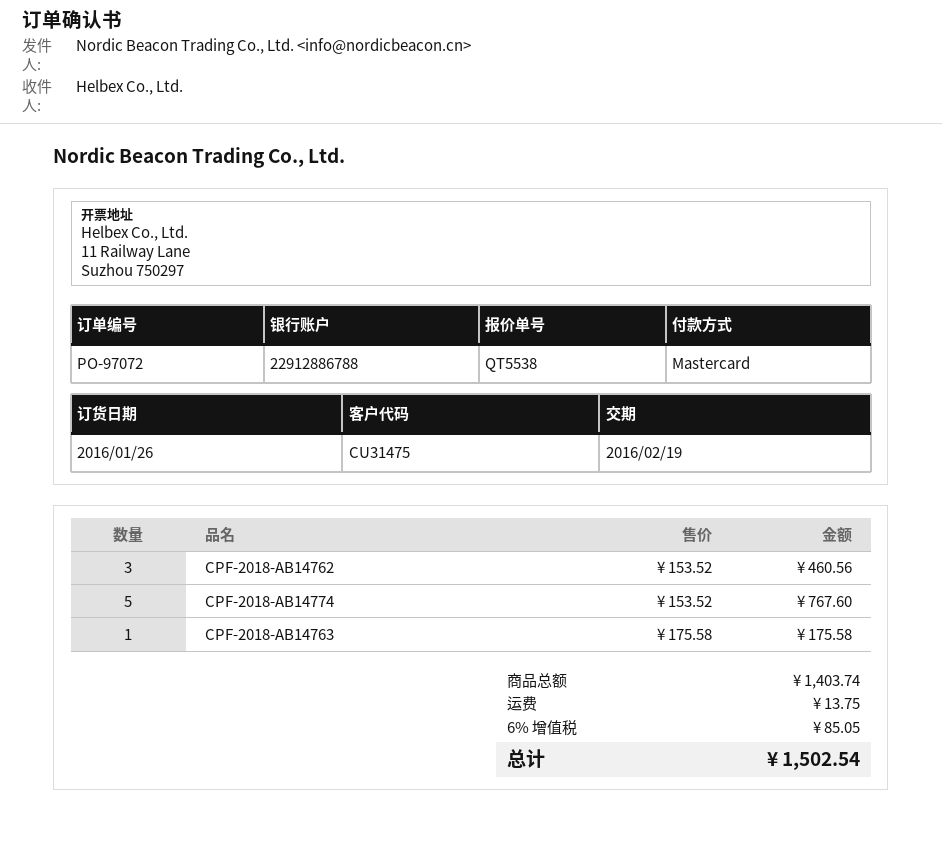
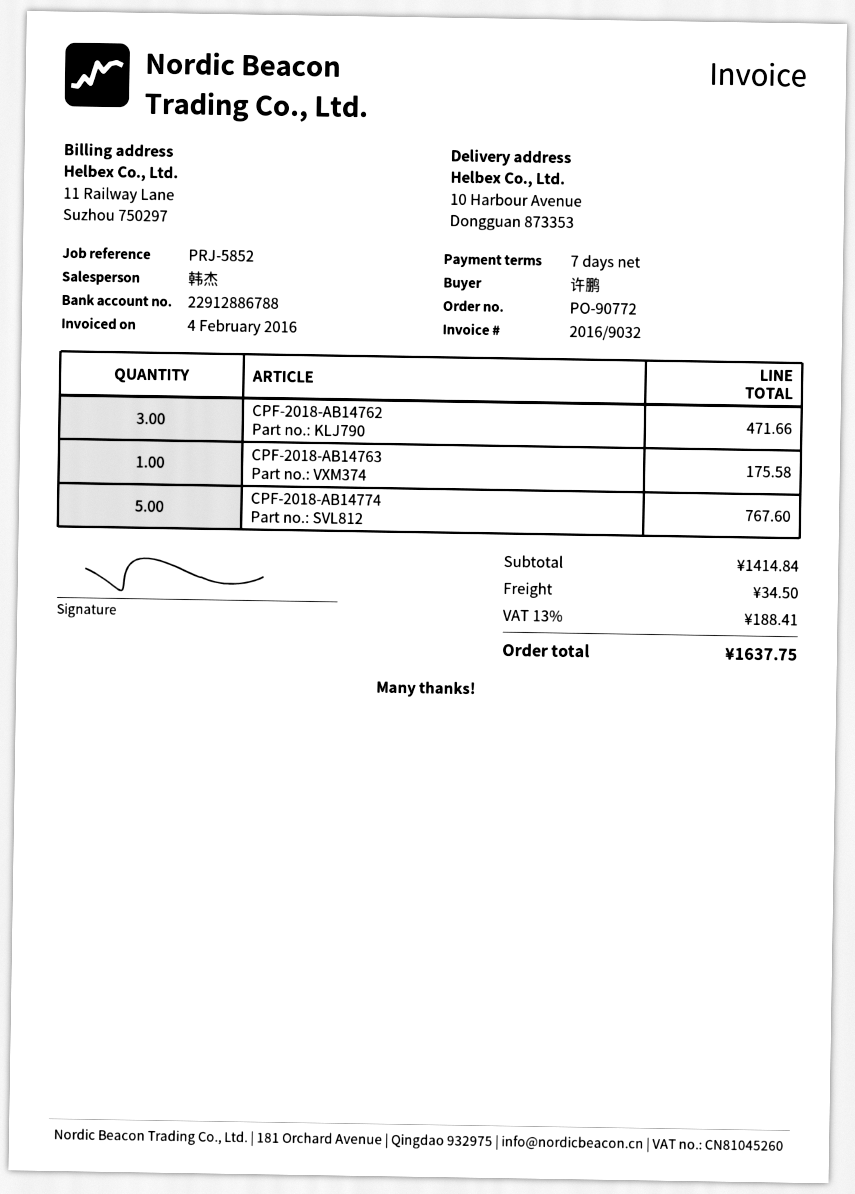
order number: PO-97072 -> PO-90772
CPF-2018-AB14762: 3 for 460.56 -> 3 for 471.66
subtotal: 1403.74 -> 1414.84
shipping: 13.75 -> 34.50
tax: 6% = 85.05 -> 13% = 188.41
total: 1502.54 -> 1637.75

